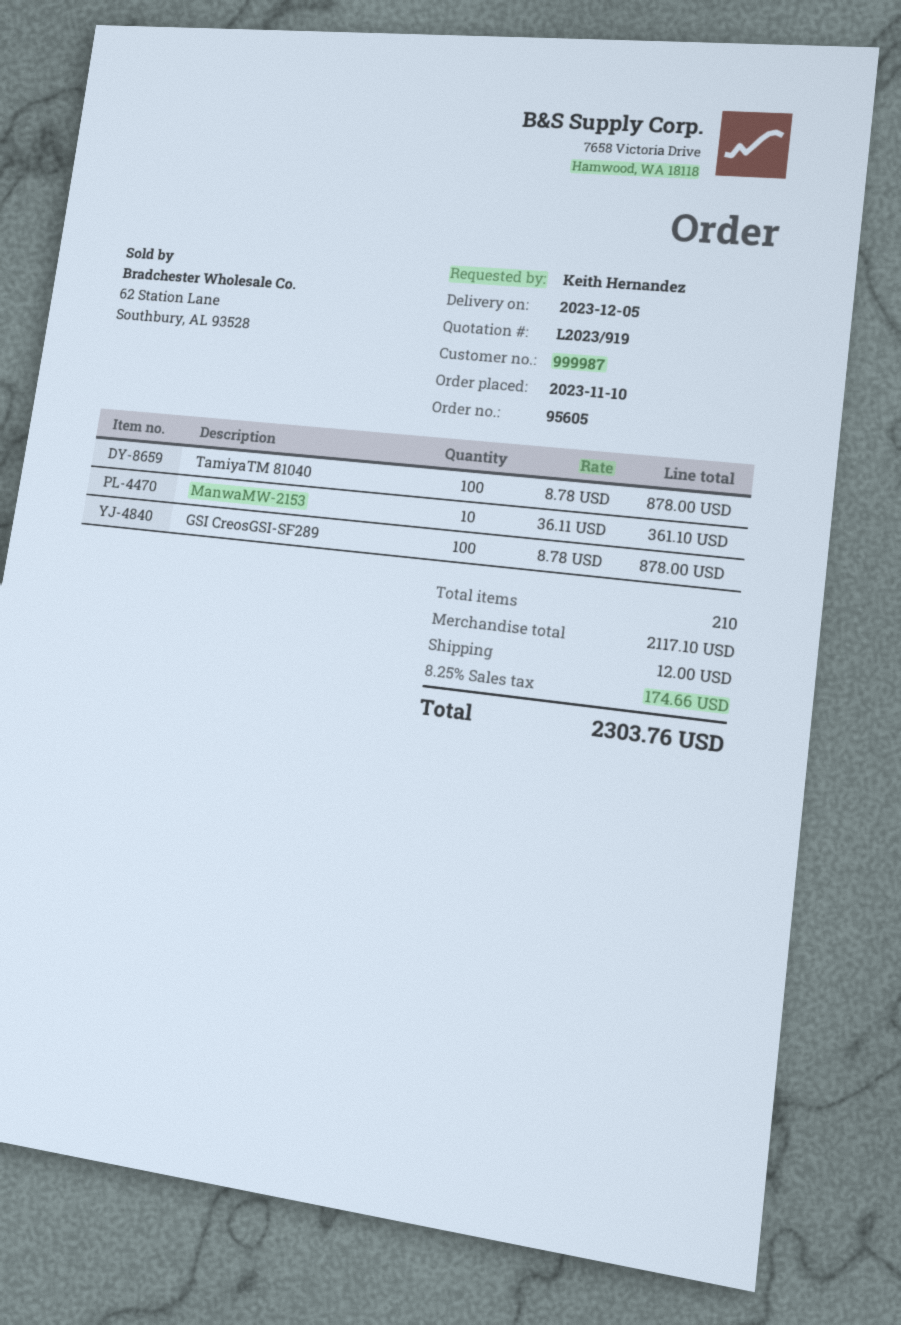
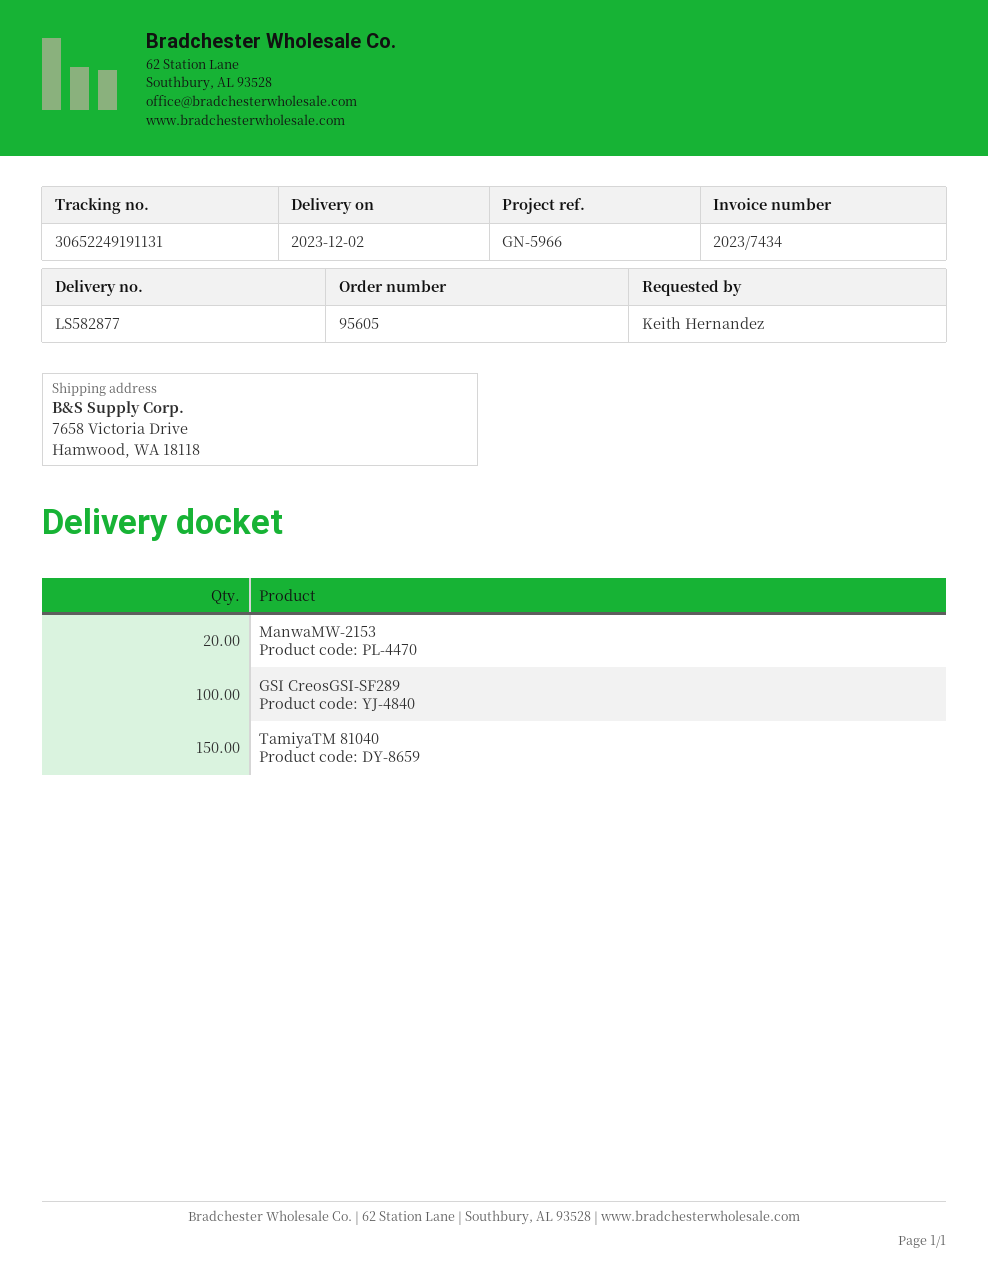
delivery date: 2023-12-05 -> 2023-12-02
TamiyaTM 81040: 100 -> 150
ManwaMW-2153: 10 -> 20

